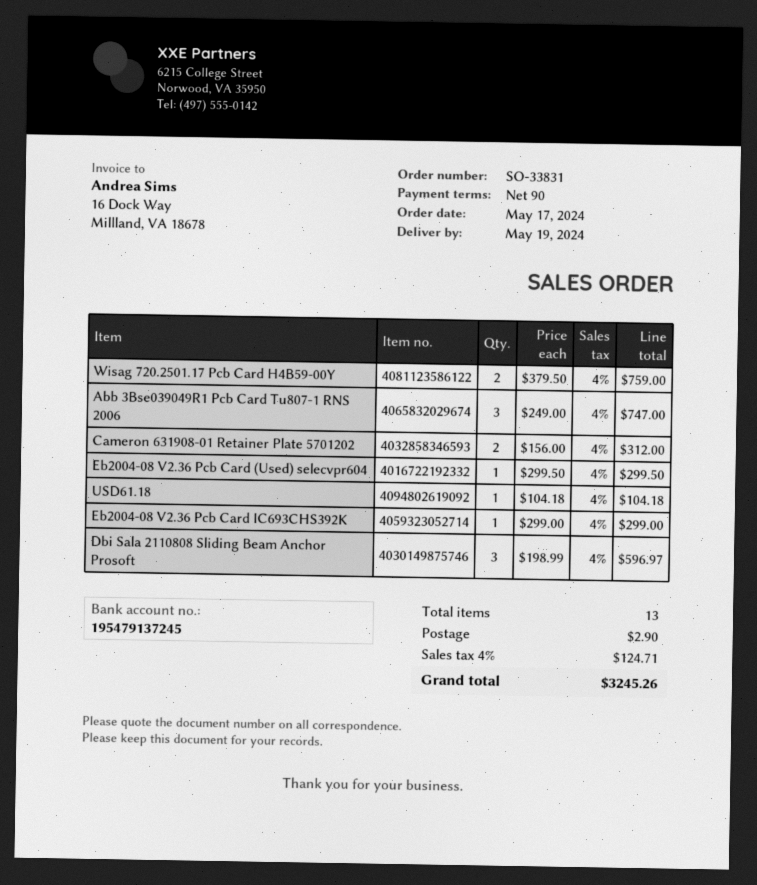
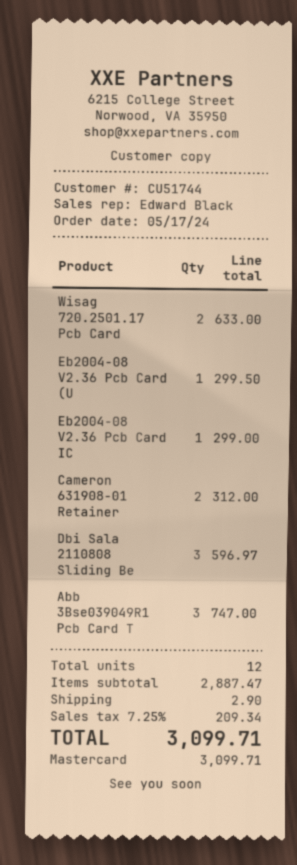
Wisag 720.2501.17 Pcb Card H4B59-00Y: 2 for 759.00 -> 2 for 633.00
USD61.18: 1 for 104.18 -> none
total quantity: 13 -> 12
tax: 4% = 124.71 -> 7.25% = 209.34
total: 3245.26 -> 3099.71

